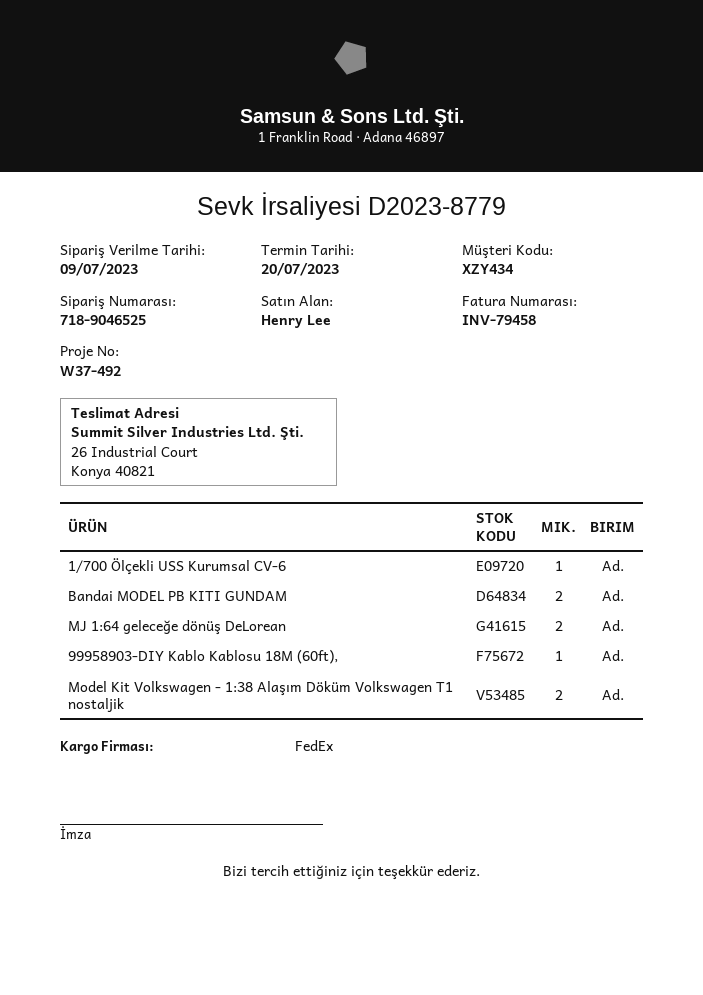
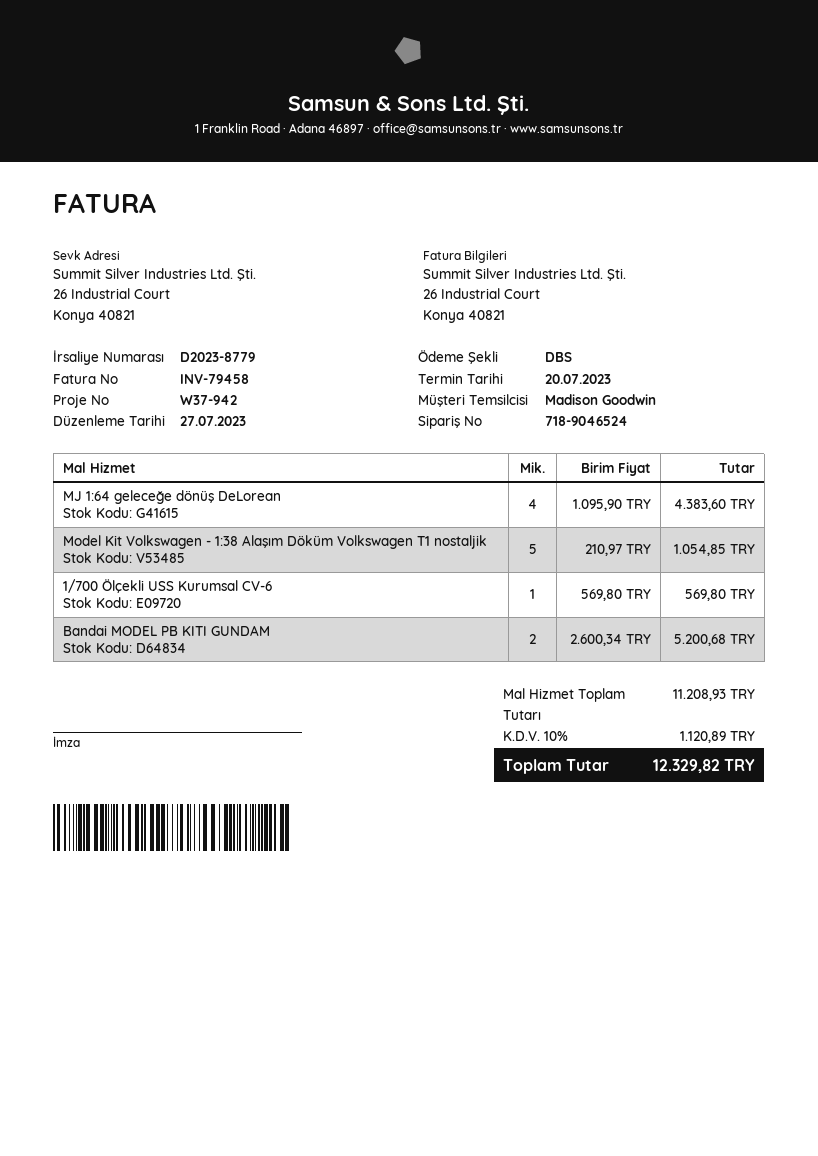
order number: 718-9046525 -> 718-9046524
reference: W37-492 -> W37-942
MJ 1:64 geleceğe dönüş DeLorean: 2 -> 4
99958903-DIY Kablo Kablosu 18M (60ft),: 1 -> none
Model Kit Volkswagen - 1:38 Alaşım Döküm Volkswagen T1 nostaljik: 2 -> 5

